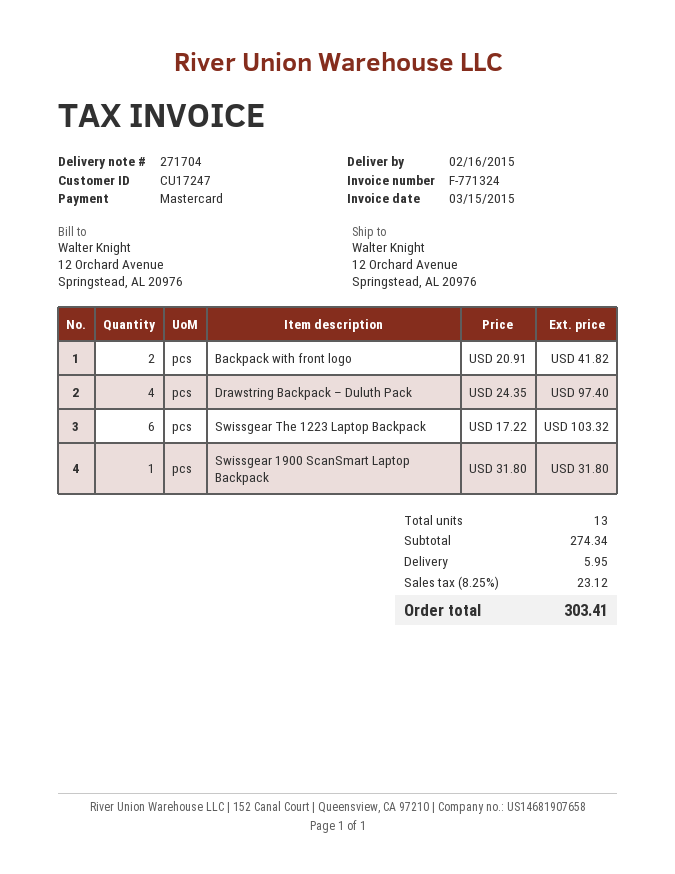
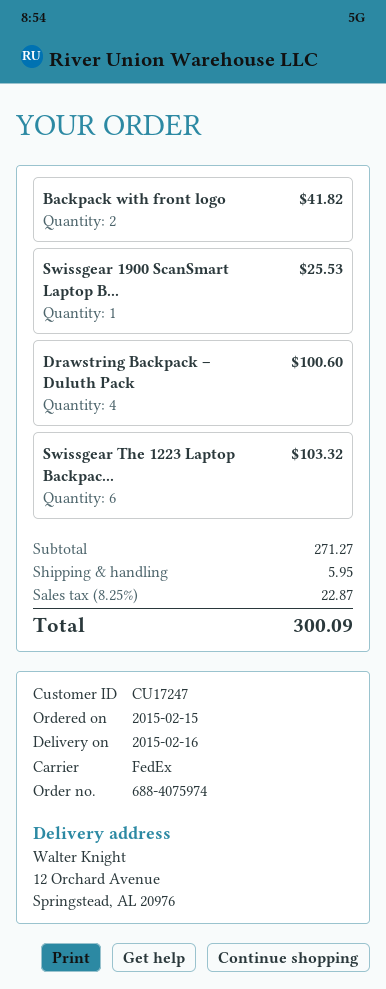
Drawstring Backpack – Duluth Pack: 4 for 97.40 -> 4 for 100.60
Swissgear 1900 ScanSmart Laptop Backpack: 1 for 31.80 -> 1 for 25.53
subtotal: 274.34 -> 271.27
tax: 8.25% = 23.12 -> 8.25% = 22.87
total: 303.41 -> 300.09

